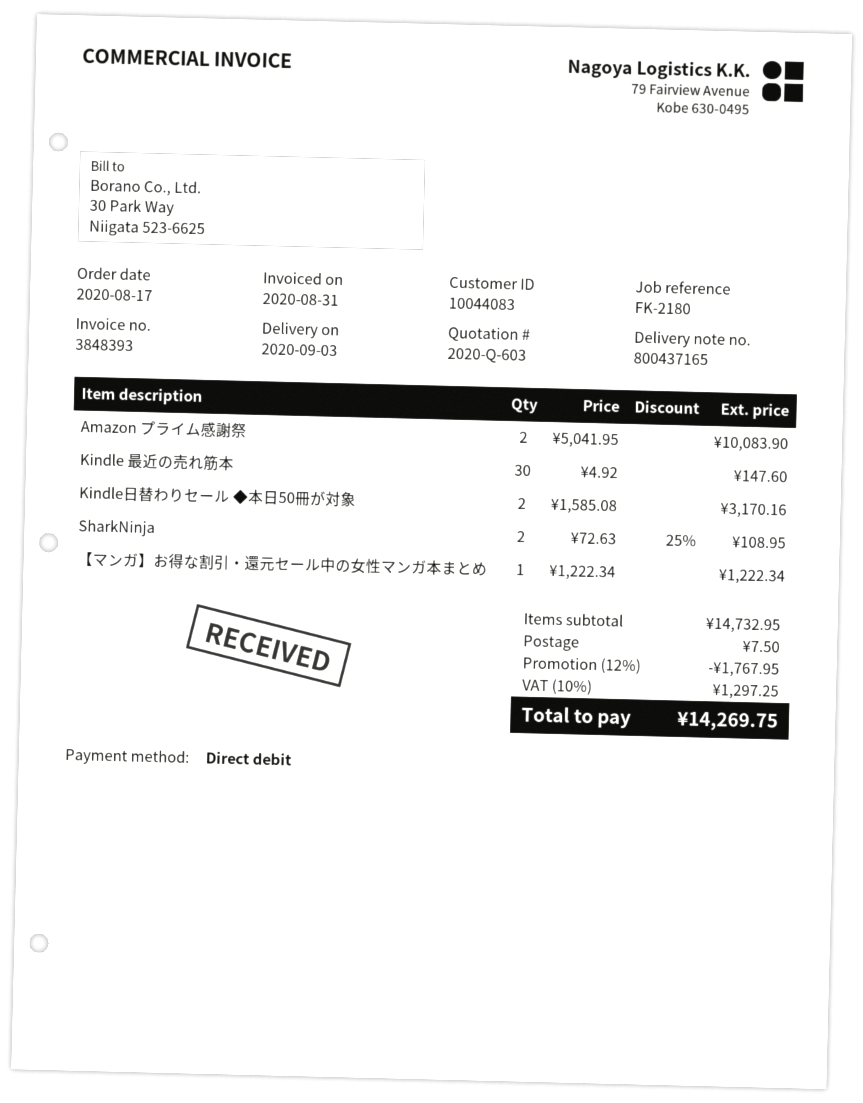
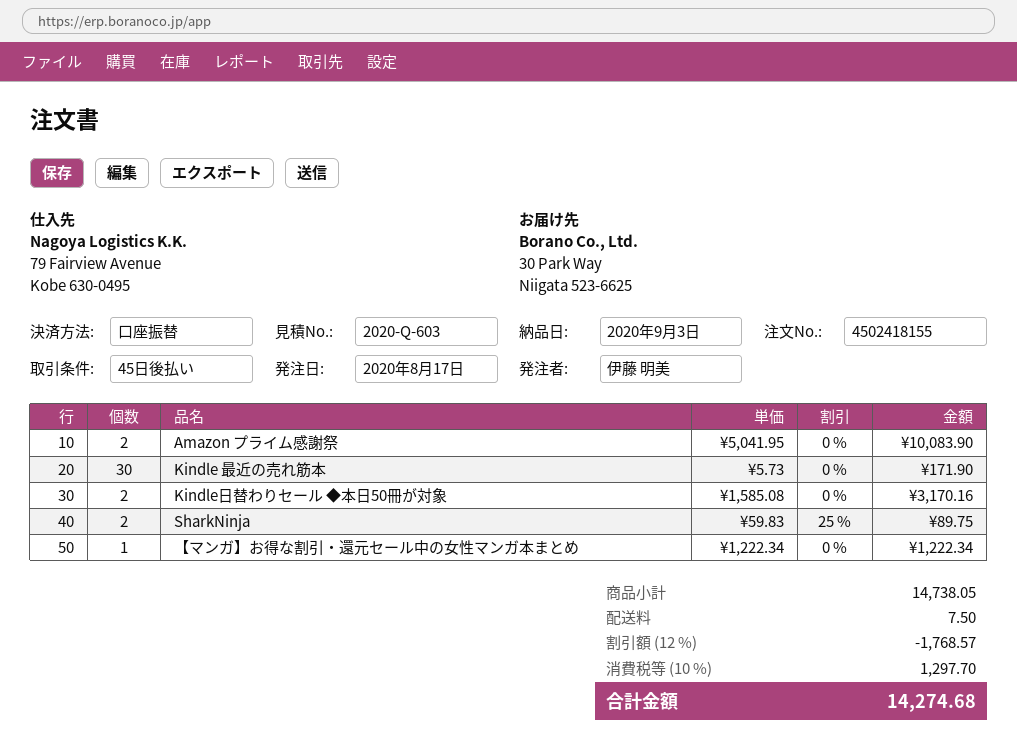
Kindle 最近の売れ筋本: 30 x 4.92 = 147.60 -> 30 x 5.73 = 171.90
SharkNinja: 2 x 72.63 - 25% = 108.95 -> 2 x 59.83 - 25% = 89.75
subtotal: 14732.95 -> 14738.05
discount: 12% = 1767.95 -> 12% = 1768.57
tax: 10% = 1297.25 -> 10% = 1297.70
total: 14269.75 -> 14274.68

